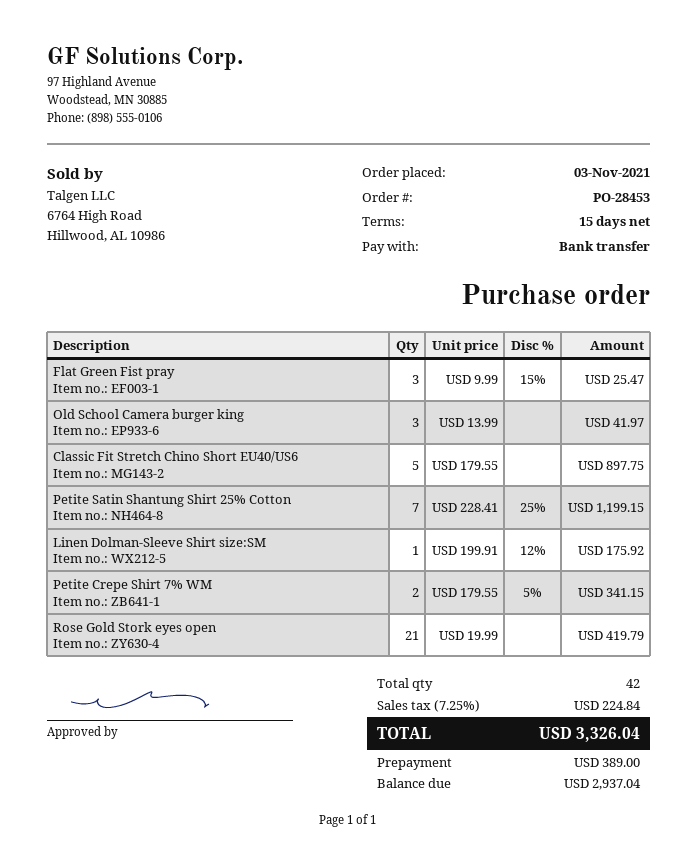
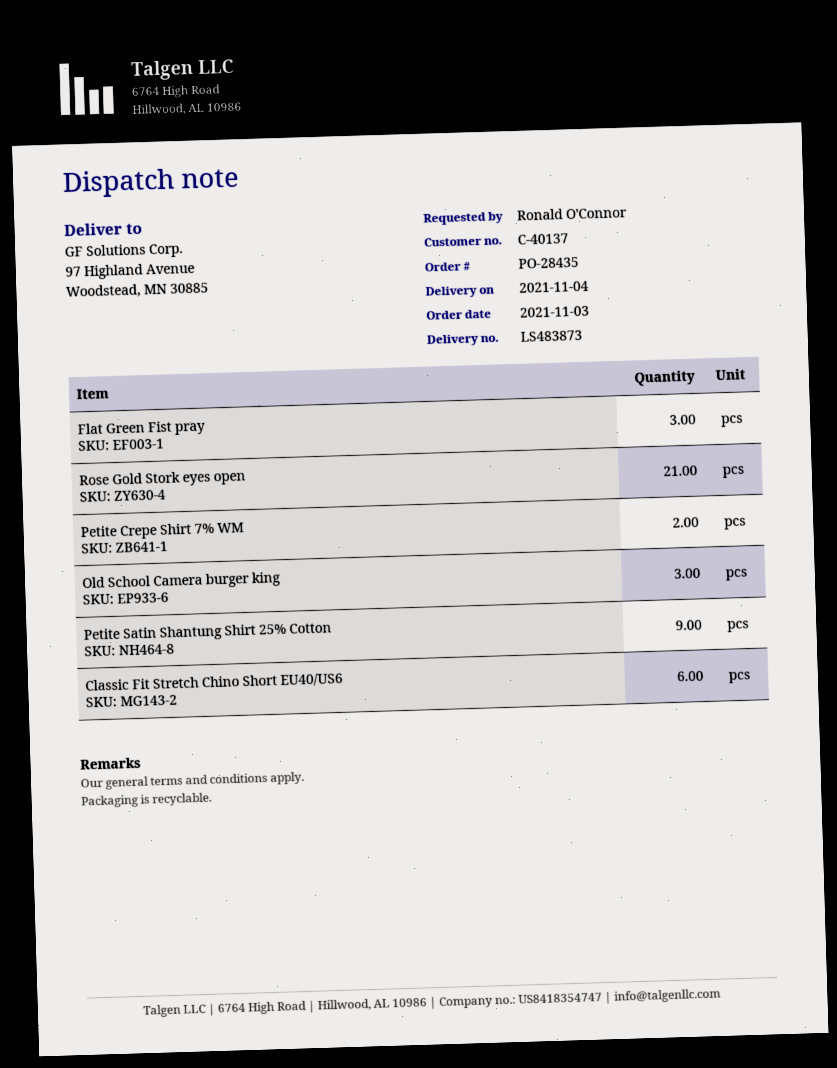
order number: PO-28453 -> PO-28435
Classic Fit Stretch Chino Short EU40/US6: 5 -> 6
Petite Satin Shantung Shirt 25% Cotton: 7 -> 9
Linen Dolman-Sleeve Shirt size:SM: 1 -> none

